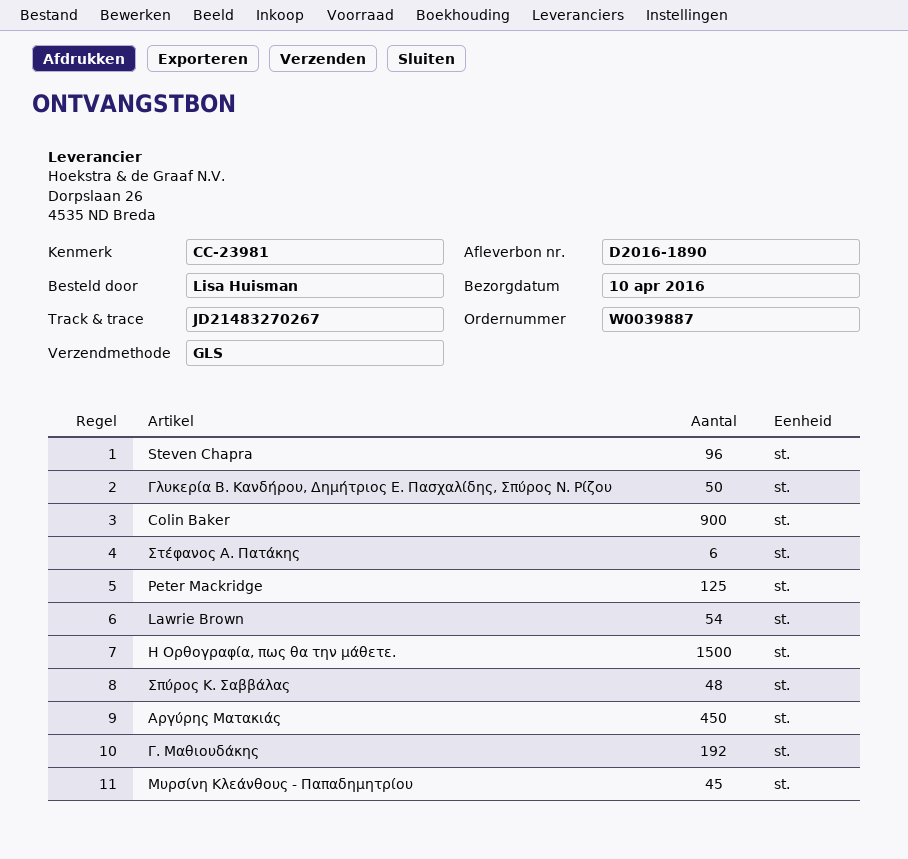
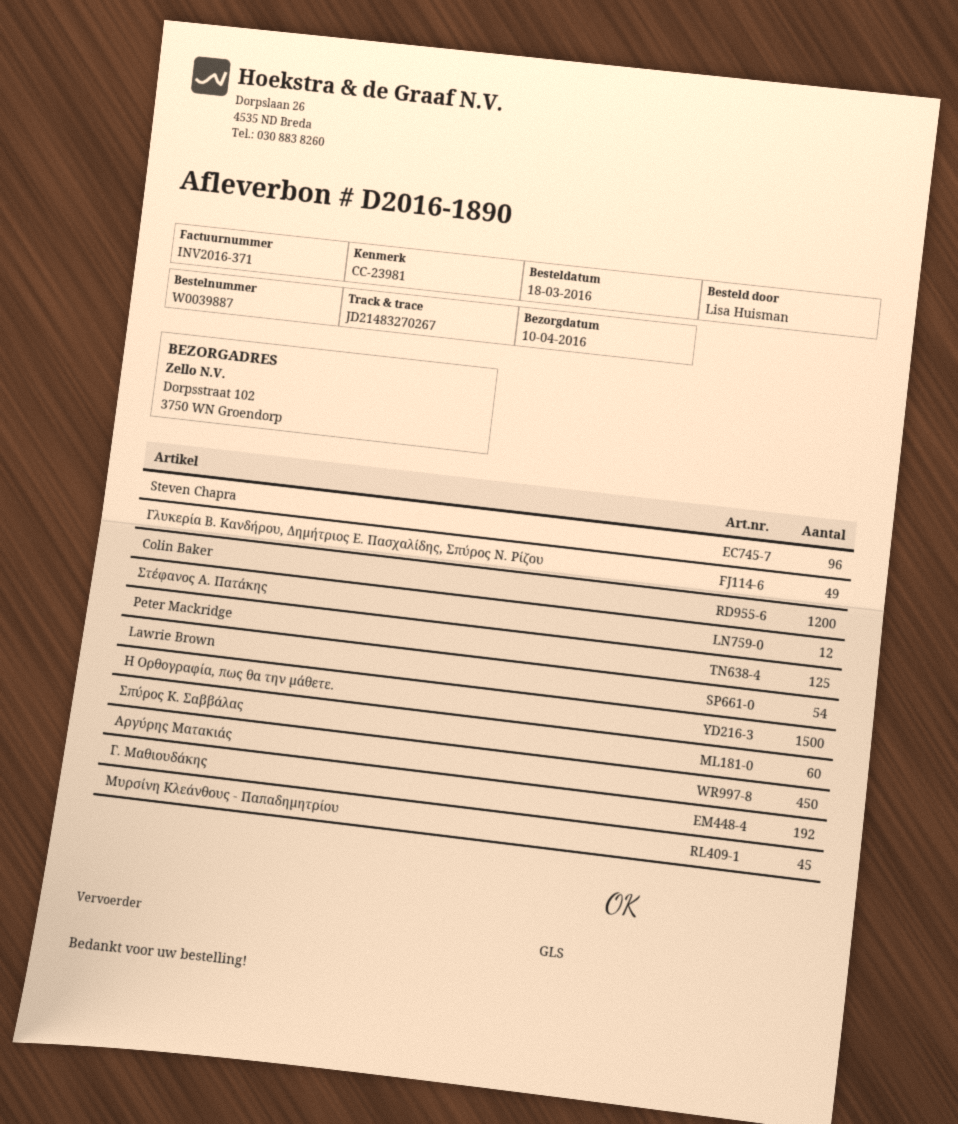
Γλυκερία Β. Κανδήρου, Δημήτριος Ε. Πασχαλίδης, Σπύρος Ν. Ρίζου: 50 -> 49
Colin Baker: 900 -> 1200
Στέφανος Α. Πατάκης: 6 -> 12
Σπύρος Κ. Σαββάλας: 48 -> 60

